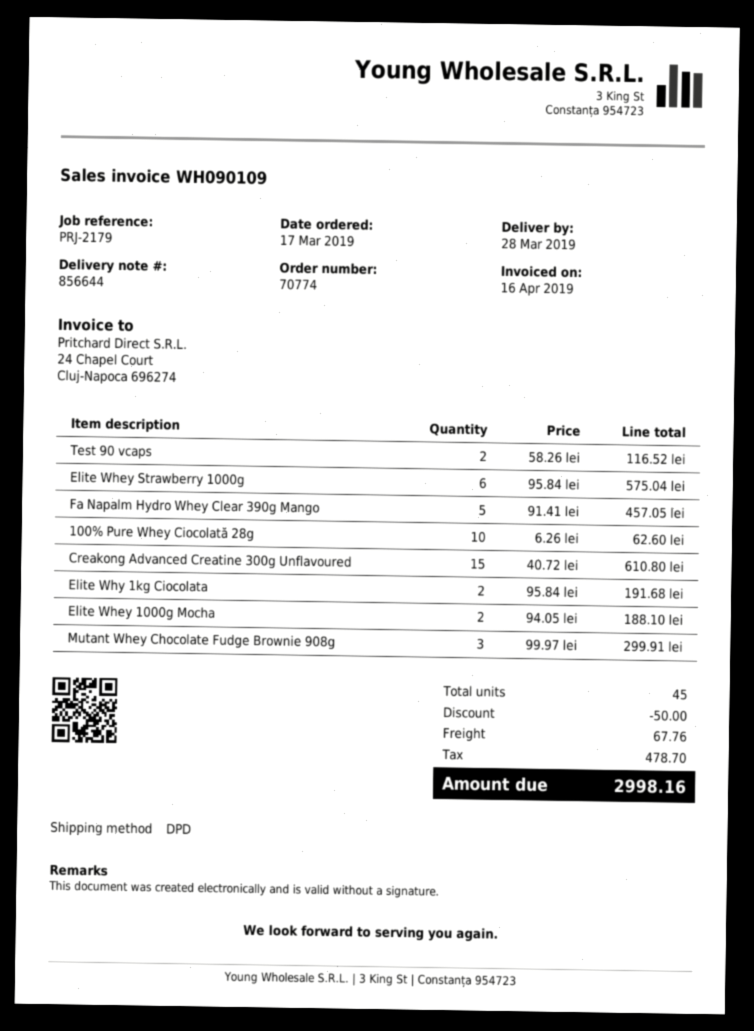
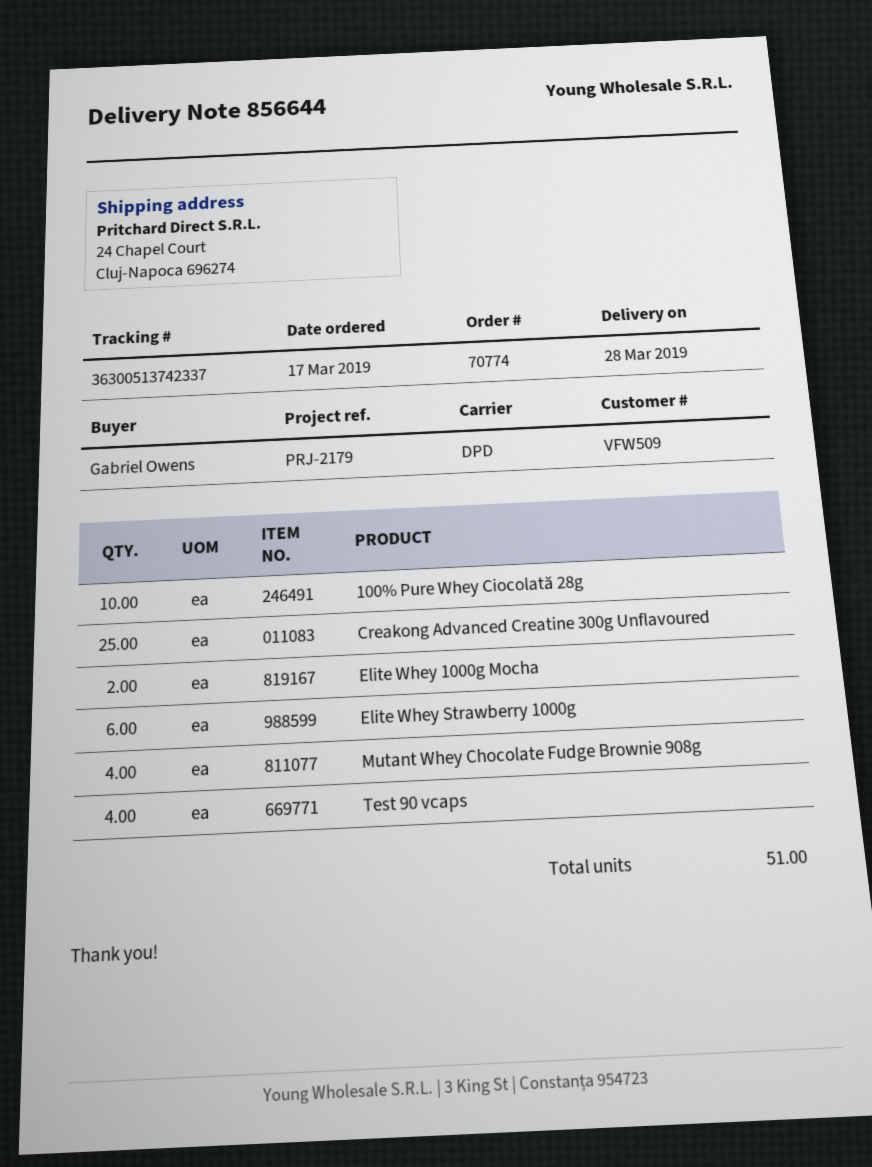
Test 90 vcaps: 2 -> 4
Fa Napalm Hydro Whey Clear 390g Mango: 5 -> none
Creakong Advanced Creatine 300g Unflavoured: 15 -> 25
Elite Why 1kg Ciocolata: 2 -> none
Mutant Whey Chocolate Fudge Brownie 908g: 3 -> 4
total quantity: 45 -> 51

